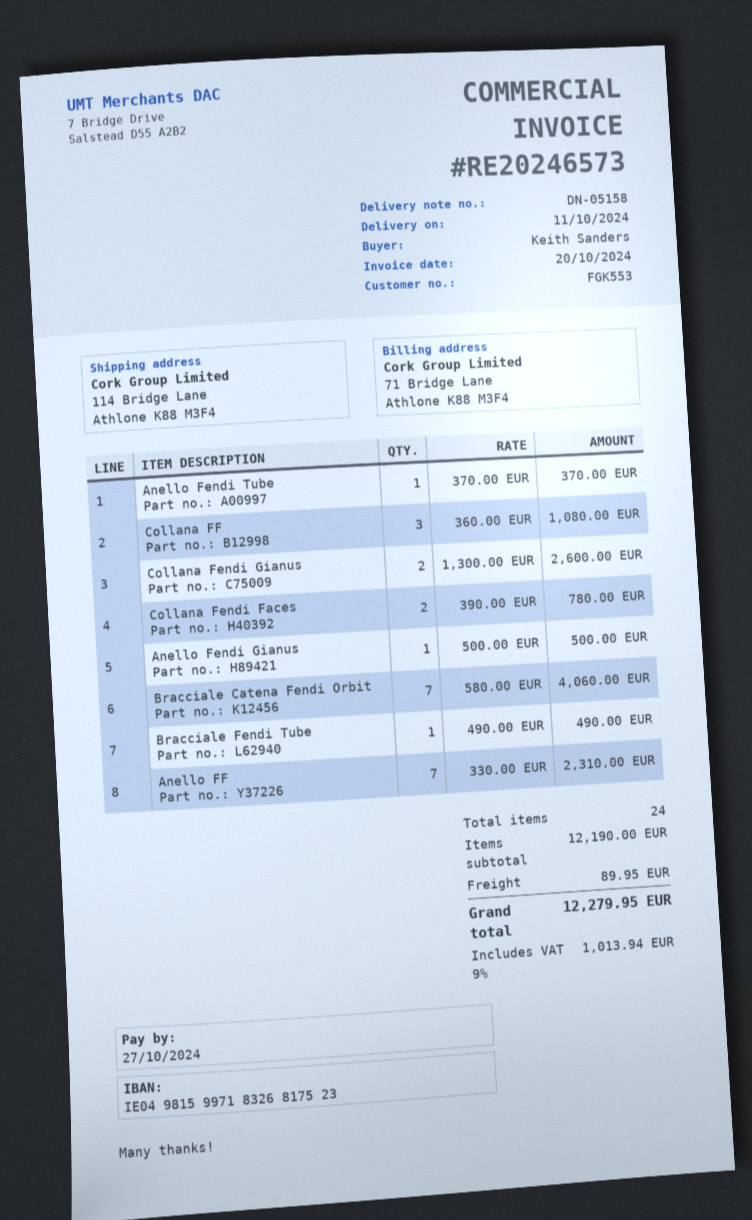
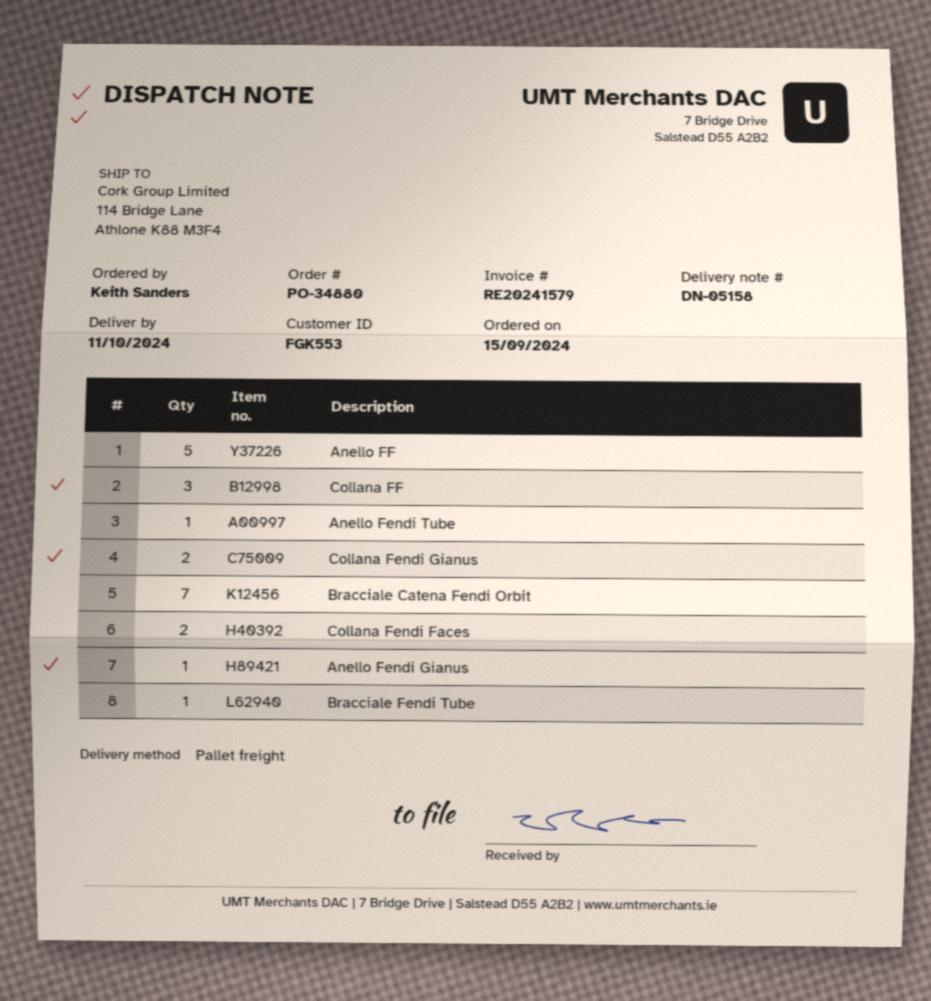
invoice number: RE20246573 -> RE20241579
Anello FF: 7 -> 5

